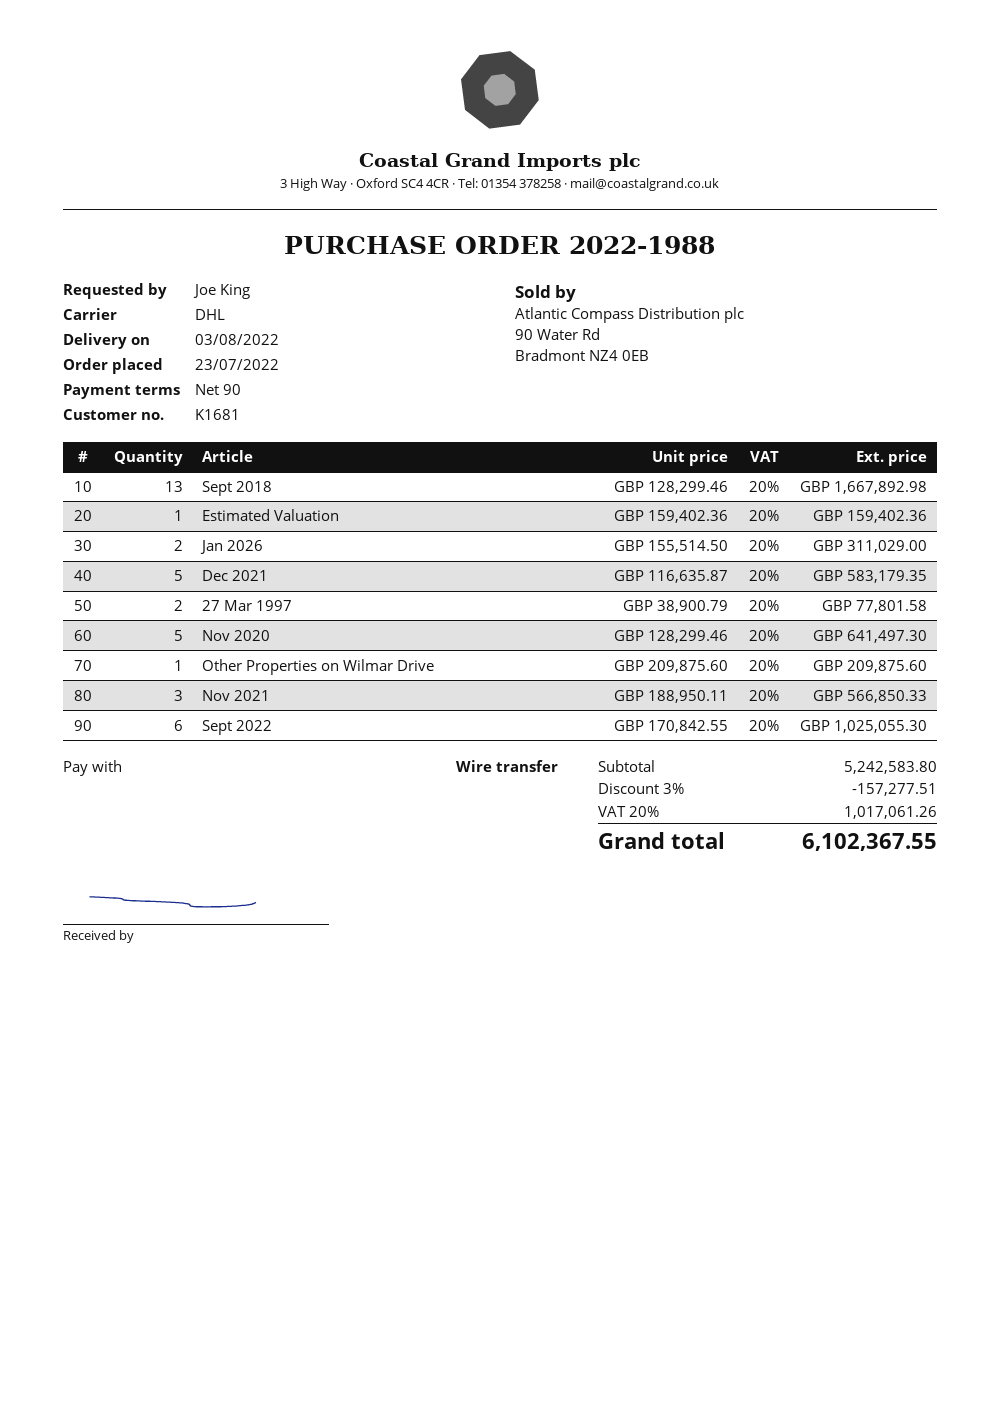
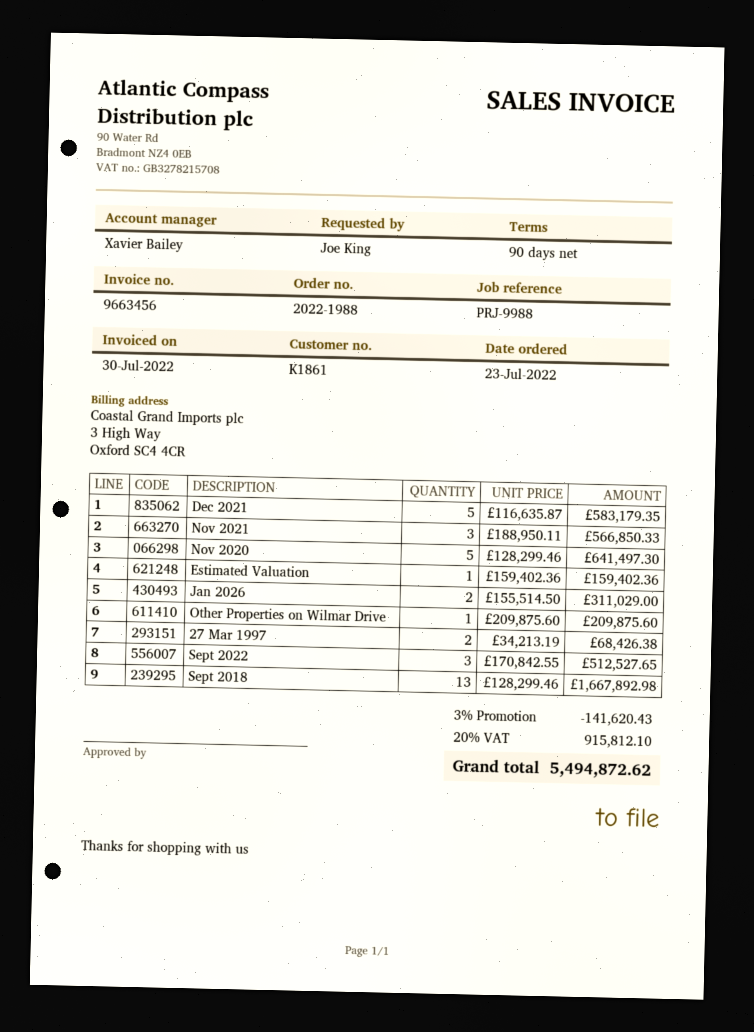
customer number: K1681 -> K1861
27 Mar 1997: 2 x 38900.79 = 77801.58 -> 2 x 34213.19 = 68426.38
Sept 2022: 6 x 170842.55 = 1025055.30 -> 3 x 170842.55 = 512527.65
discount: 3% = 157277.51 -> 3% = 141620.43
tax: 20% = 1017061.26 -> 20% = 915812.10
total: 6102367.55 -> 5494872.62

